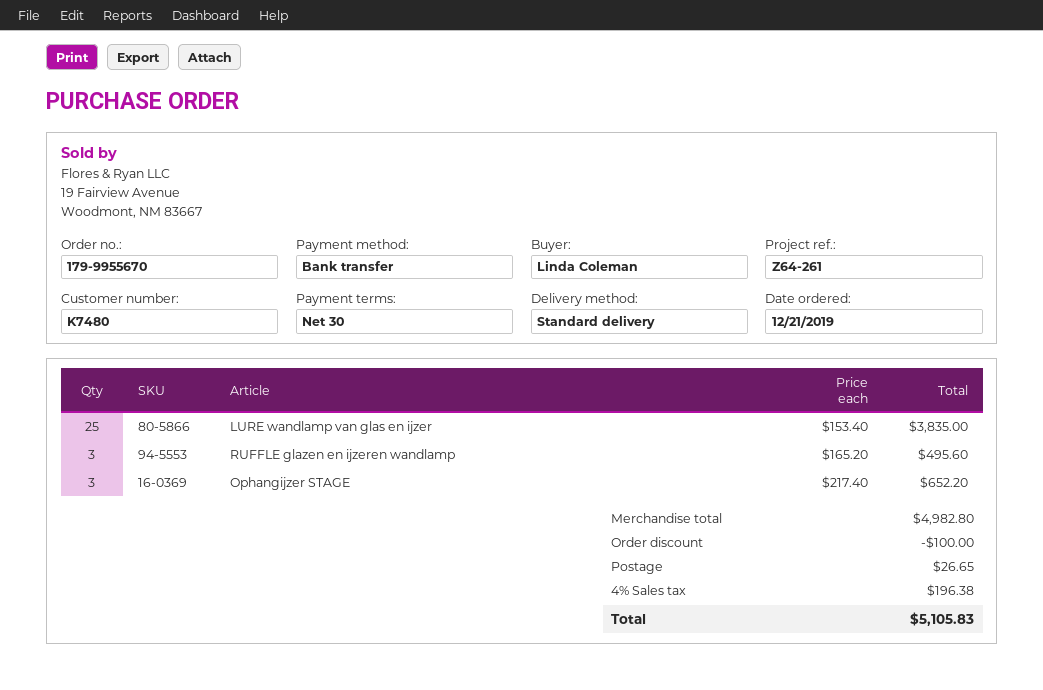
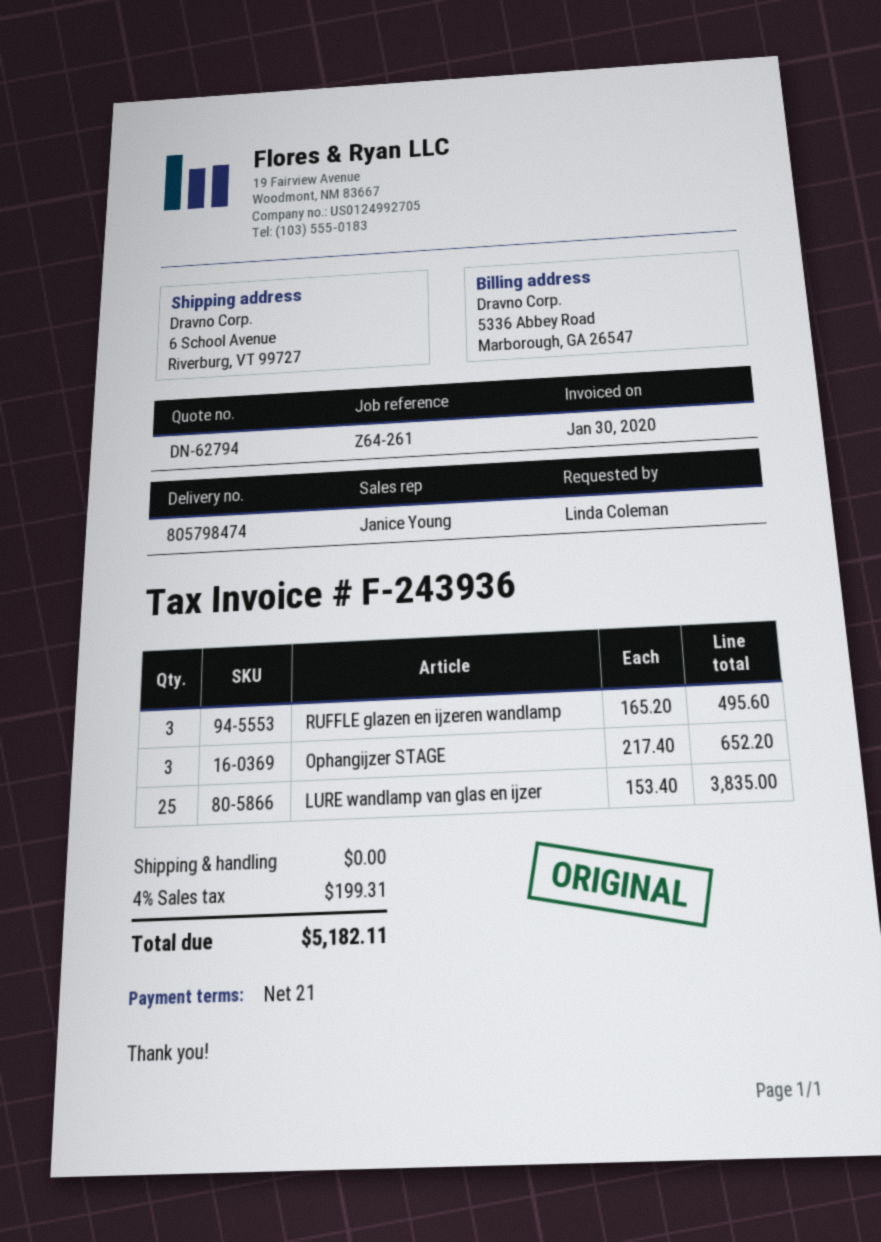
payment terms: 30 days -> 21 days
discount: 100.00 -> none
shipping: 26.65 -> 0.00
tax: 4% = 196.38 -> 4% = 199.31
total: 5105.83 -> 5182.11

